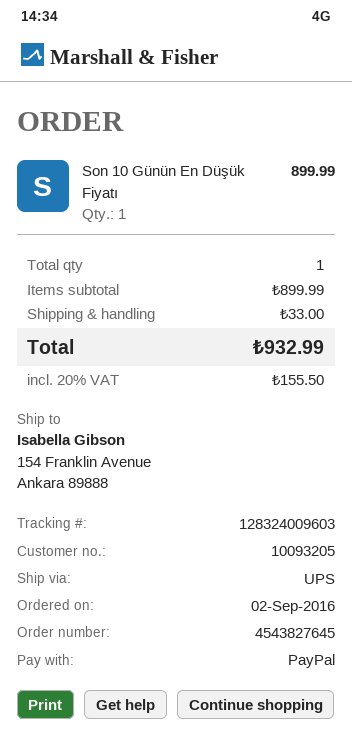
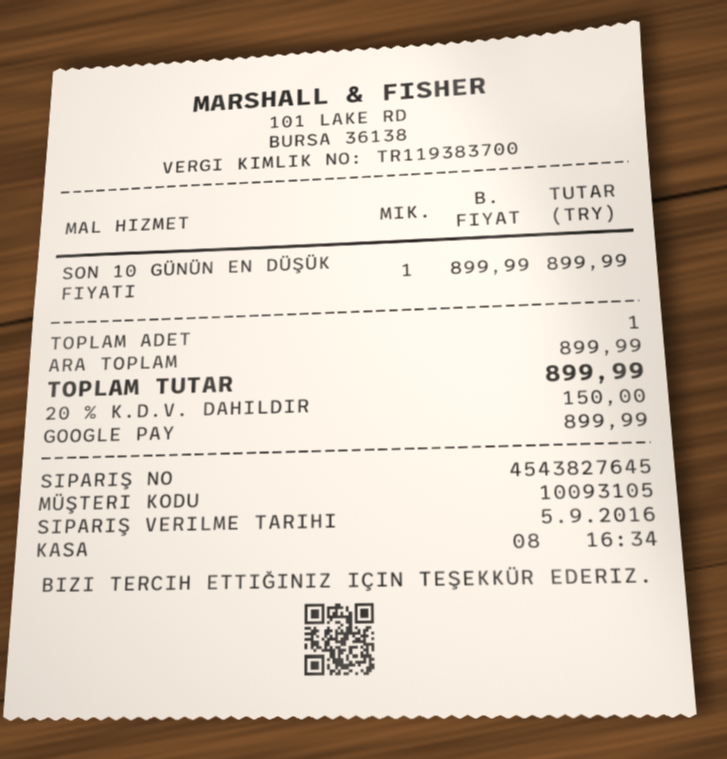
order date: 2016-09-02 -> 2016-09-05
customer number: 10093205 -> 10093105
payment method: PayPal -> Google Pay
shipping: 33.00 -> none
tax: 20% = 155.50 -> 20% = 150.00
total: 932.99 -> 899.99

